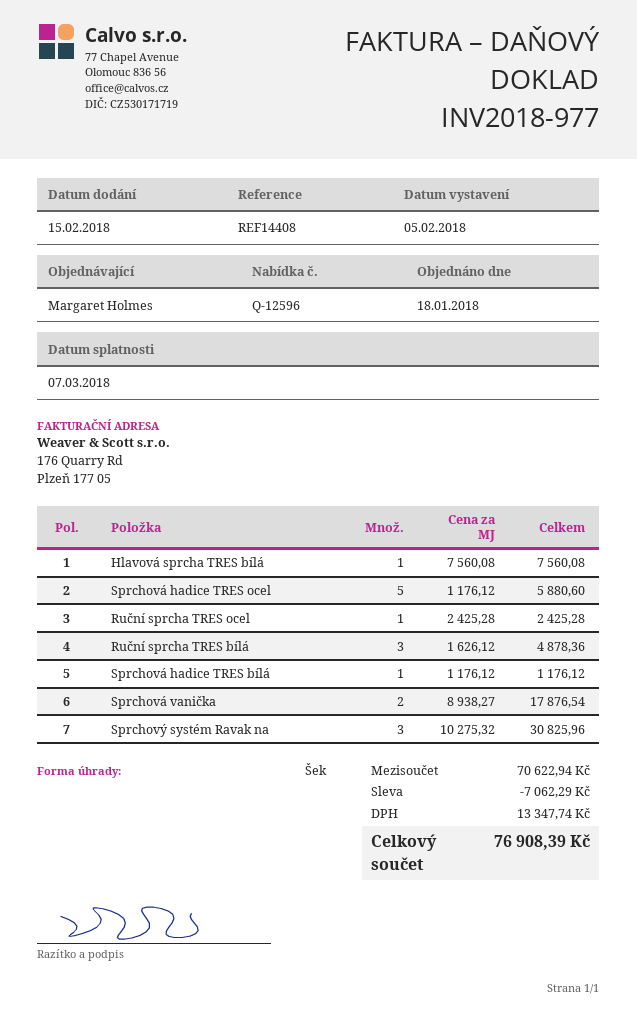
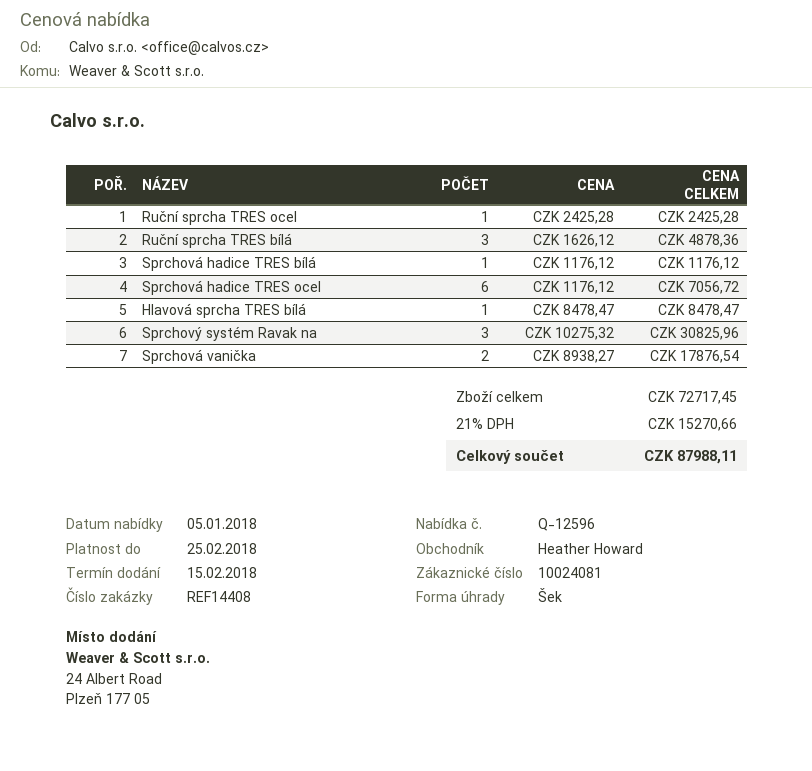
Hlavová sprcha TRES bílá: 1 x 7560.08 = 7560.08 -> 1 x 8478.47 = 8478.47
Sprchová hadice TRES ocel: 5 x 1176.12 = 5880.60 -> 6 x 1176.12 = 7056.72
subtotal: 70622.94 -> 72717.45
discount: 7062.29 -> none
tax: 13347.74 -> 15270.66
total: 76908.39 -> 87988.11

